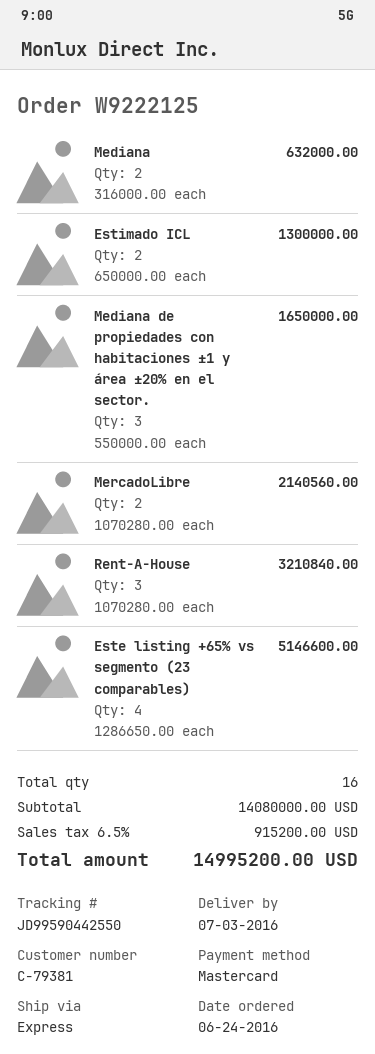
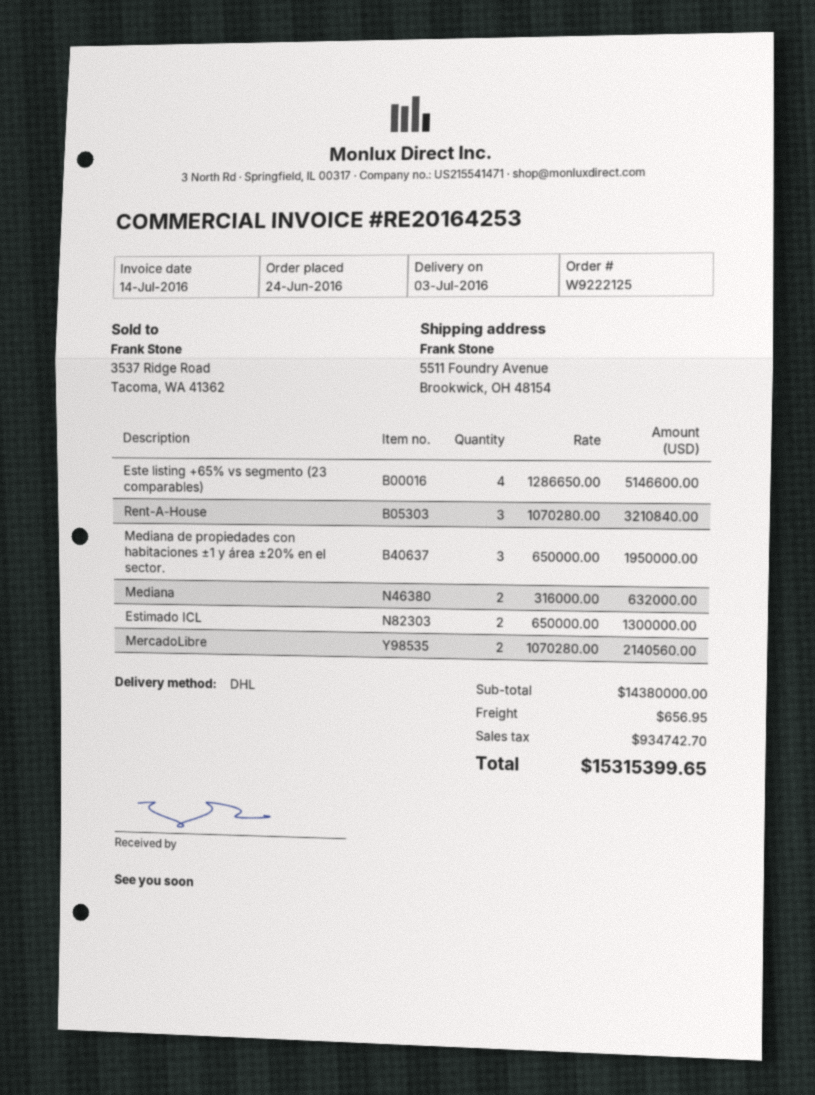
shipping method: express -> DHL
Mediana de propiedades con habitaciones ±1 y área ±20% en el sector.: 3 x 550000.00 = 1650000.00 -> 3 x 650000.00 = 1950000.00
subtotal: 14080000.00 -> 14380000.00
shipping: none -> 656.95
tax: 915200.00 -> 934742.70
total: 14995200.00 -> 15315399.65

